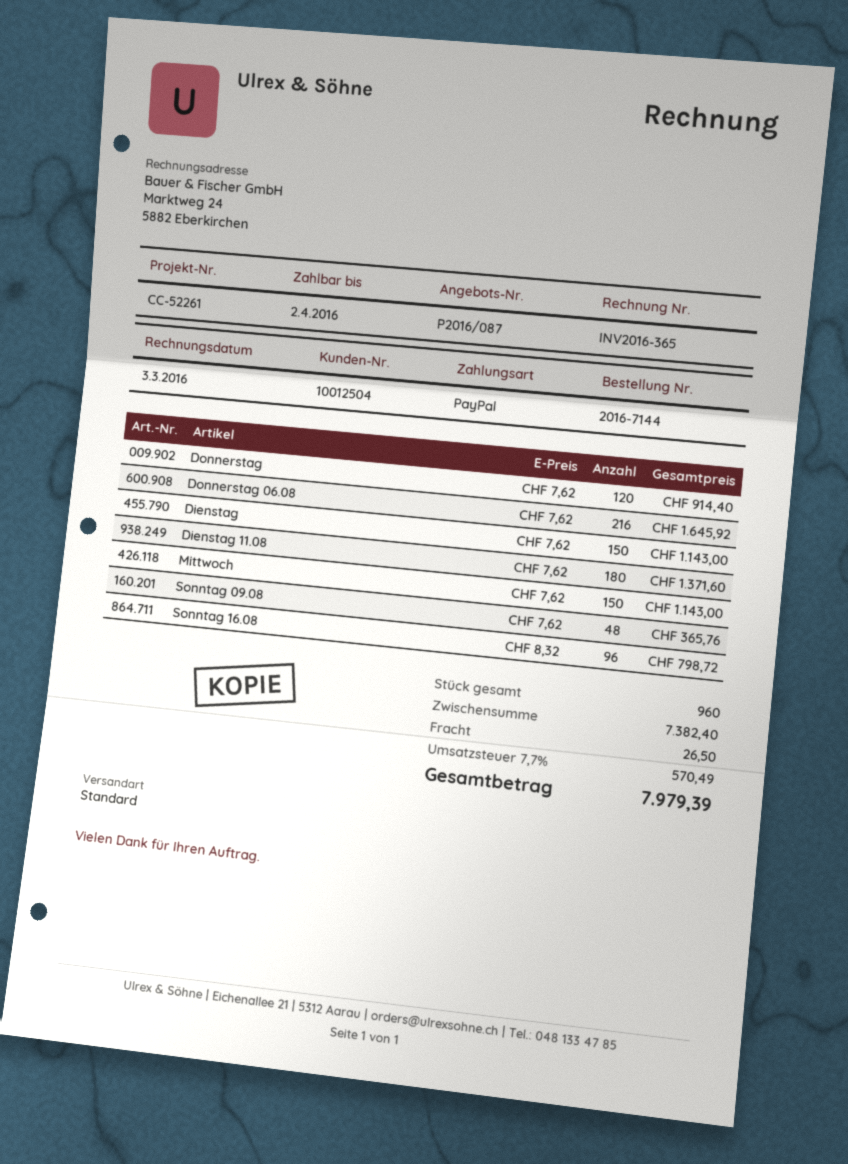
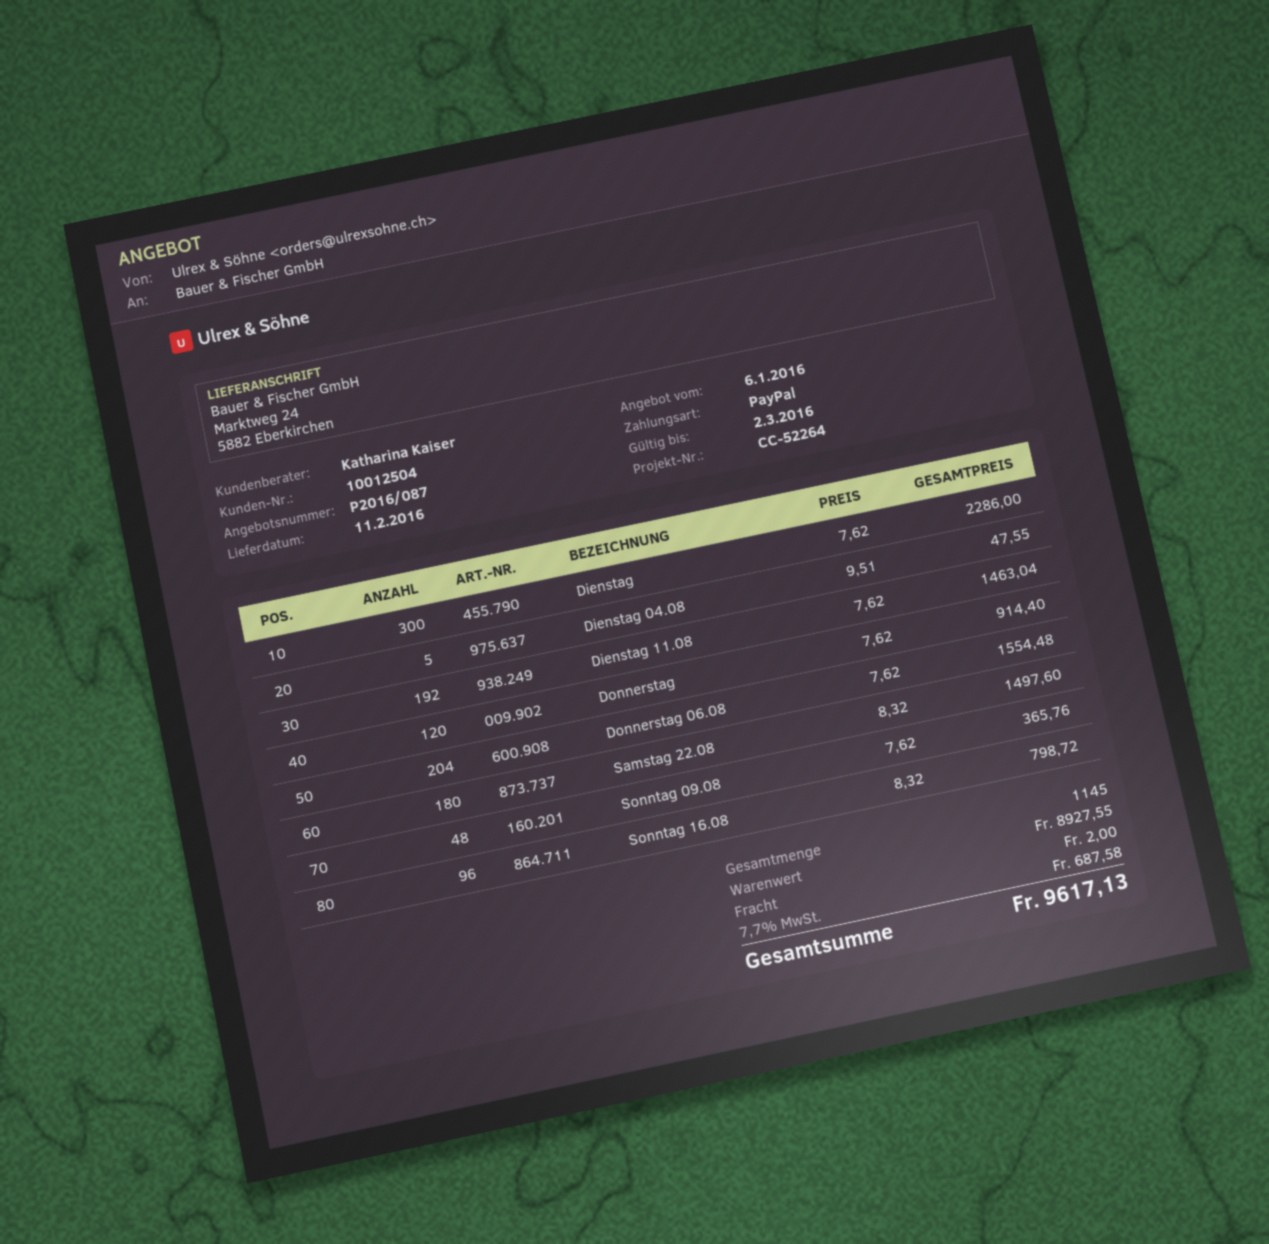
reference: CC-52261 -> CC-52264
Donnerstag 06.08: 216 x 7.62 = 1645.92 -> 204 x 7.62 = 1554.48
Dienstag: 150 x 7.62 = 1143.00 -> 300 x 7.62 = 2286.00
Dienstag 11.08: 180 x 7.62 = 1371.60 -> 192 x 7.62 = 1463.04
Mittwoch: 150 x 7.62 = 1143.00 -> none
Dienstag 04.08: none -> 5 x 9.51 = 47.55
Samstag 22.08: none -> 180 x 8.32 = 1497.60
total quantity: 960 -> 1145
subtotal: 7382.40 -> 8927.55
shipping: 26.50 -> 2.00
tax: 7.7% = 570.49 -> 7.7% = 687.58
total: 7979.39 -> 9617.13

